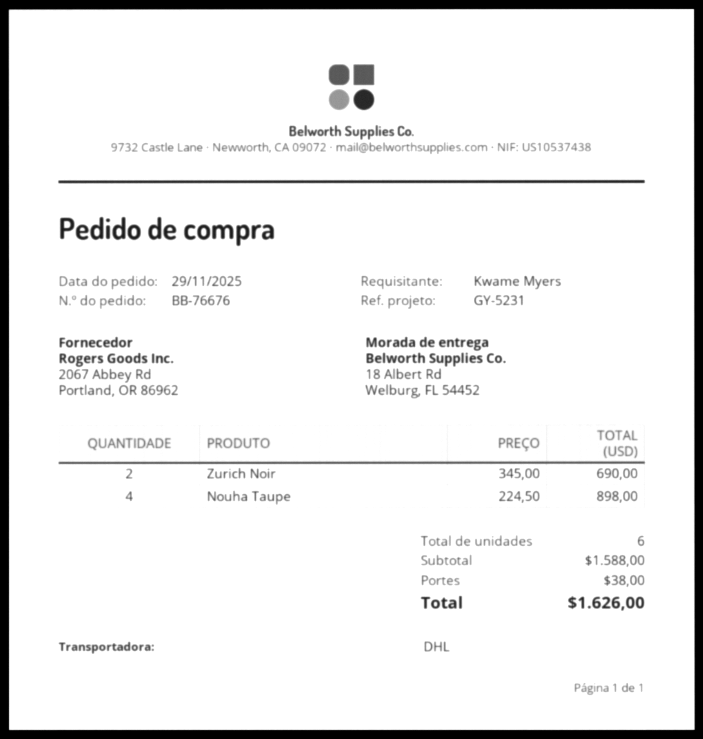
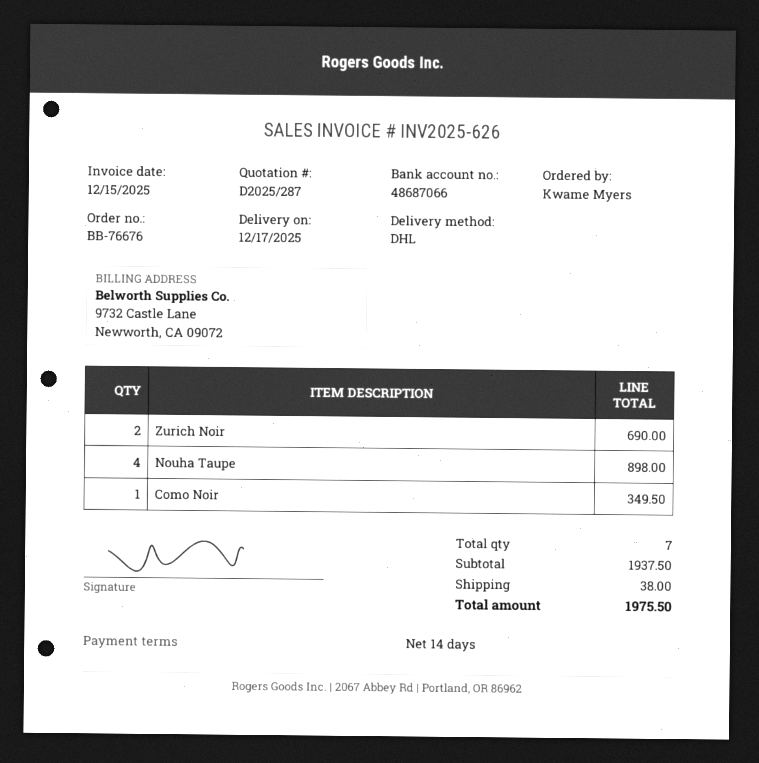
Como Noir: none -> 1 for 349.50
total quantity: 6 -> 7
subtotal: 1588.00 -> 1937.50
total: 1626.00 -> 1975.50

